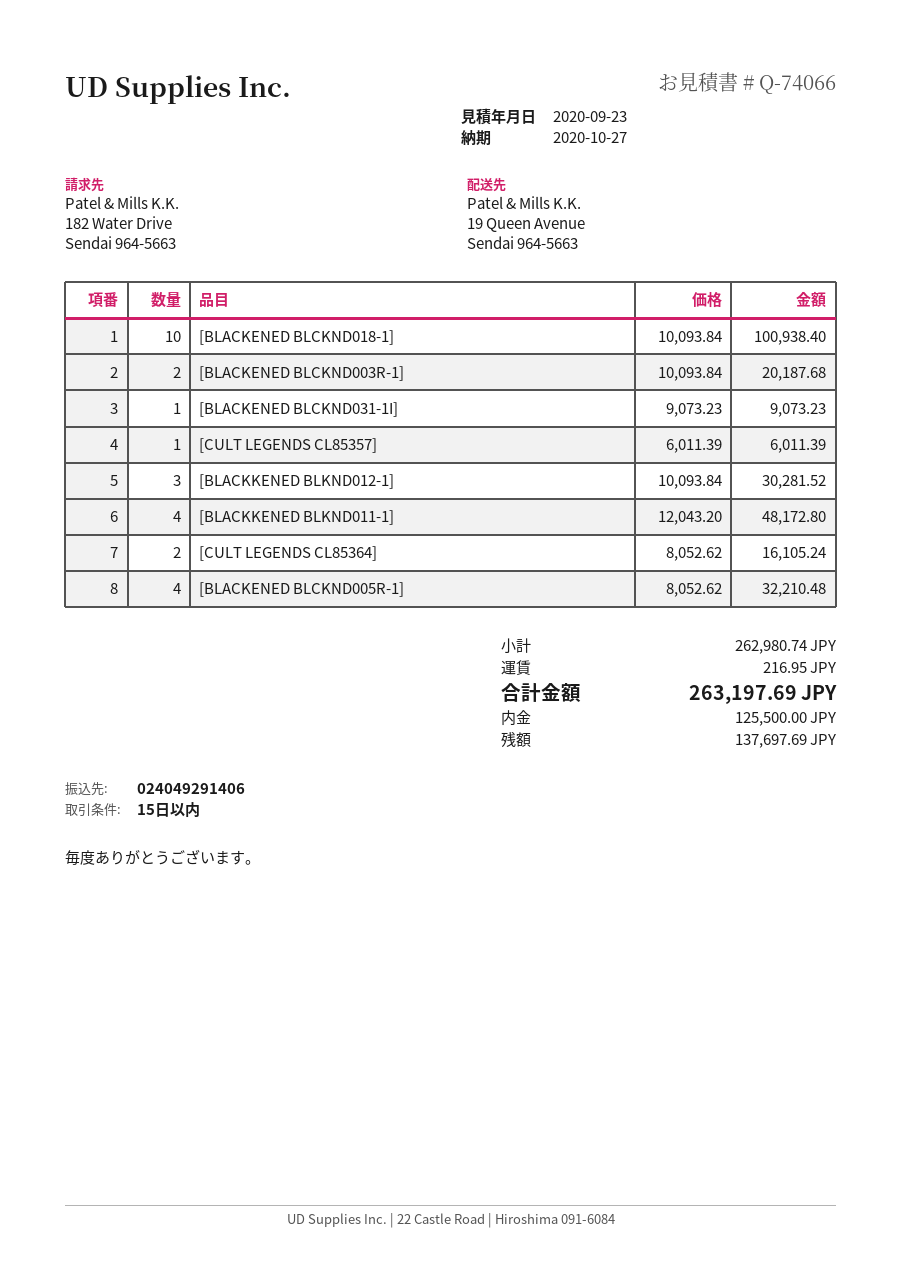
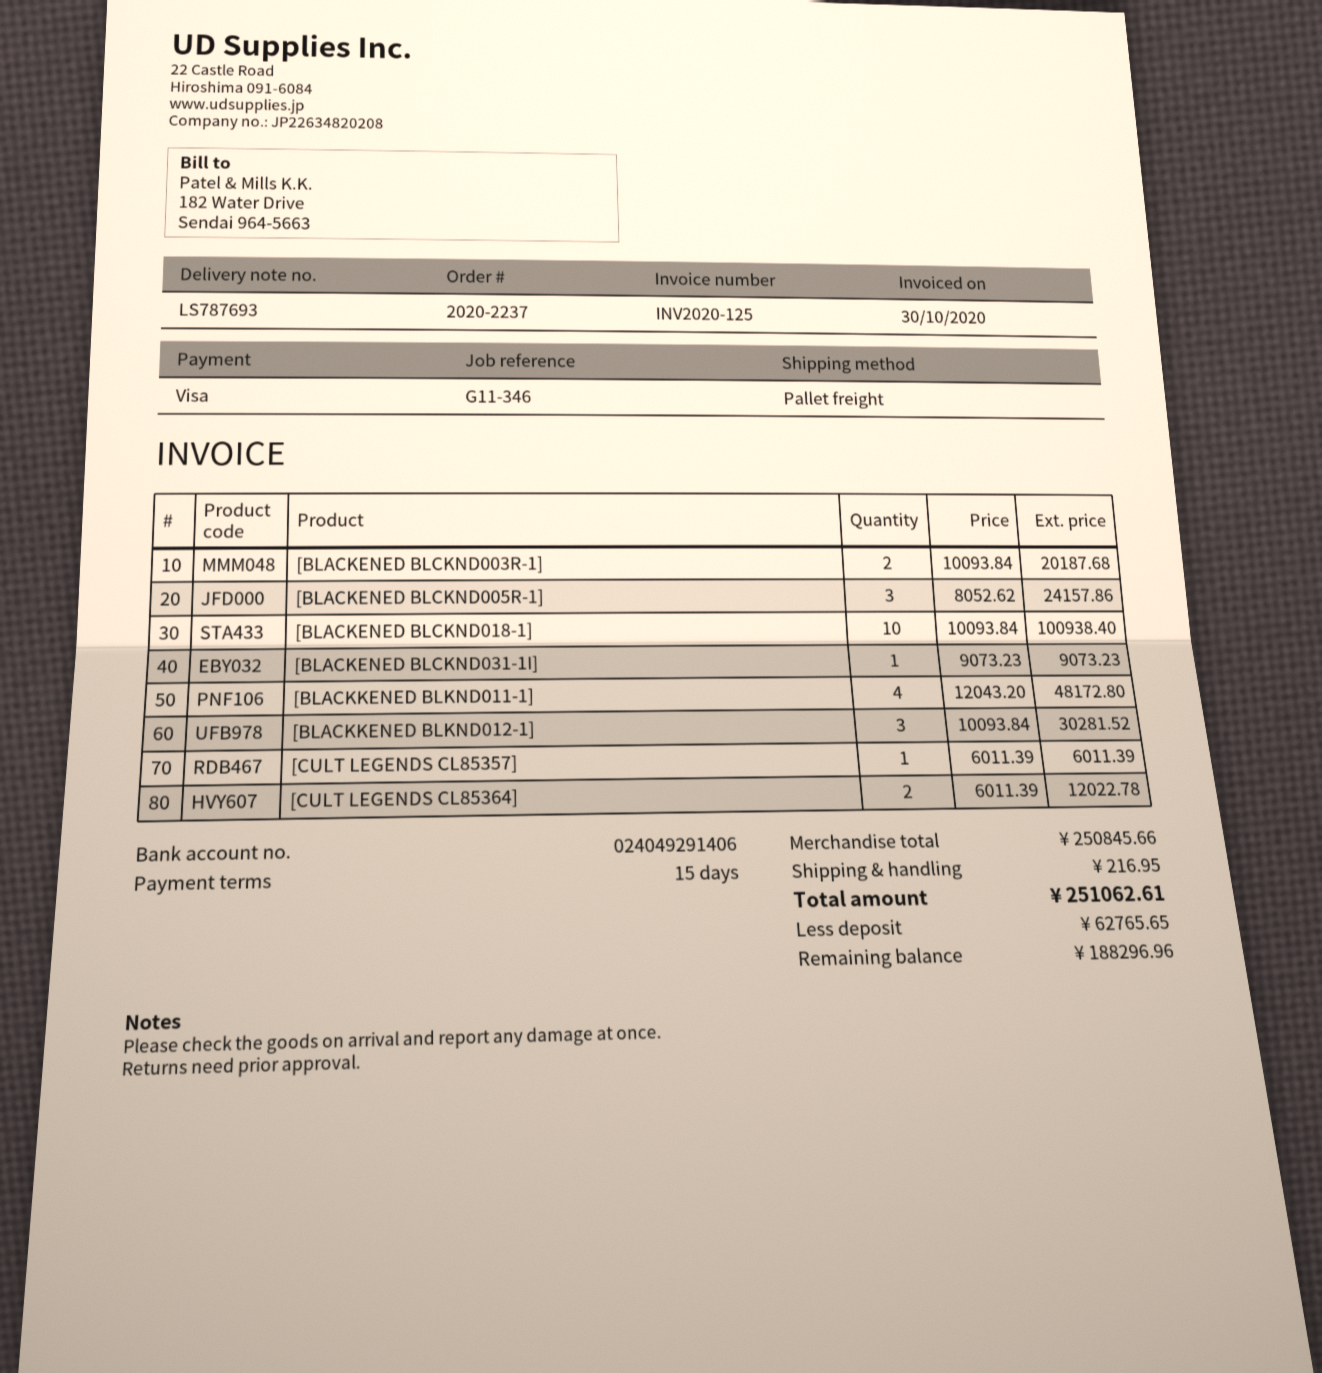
[CULT LEGENDS CL85364]: 2 x 8052.62 = 16105.24 -> 2 x 6011.39 = 12022.78
[BLACKENED BLCKND005R-1]: 4 x 8052.62 = 32210.48 -> 3 x 8052.62 = 24157.86
subtotal: 262980.74 -> 250845.66
total: 263197.69 -> 251062.61
deposit: 125500.00 -> 62765.65
balance: 137697.69 -> 188296.96

